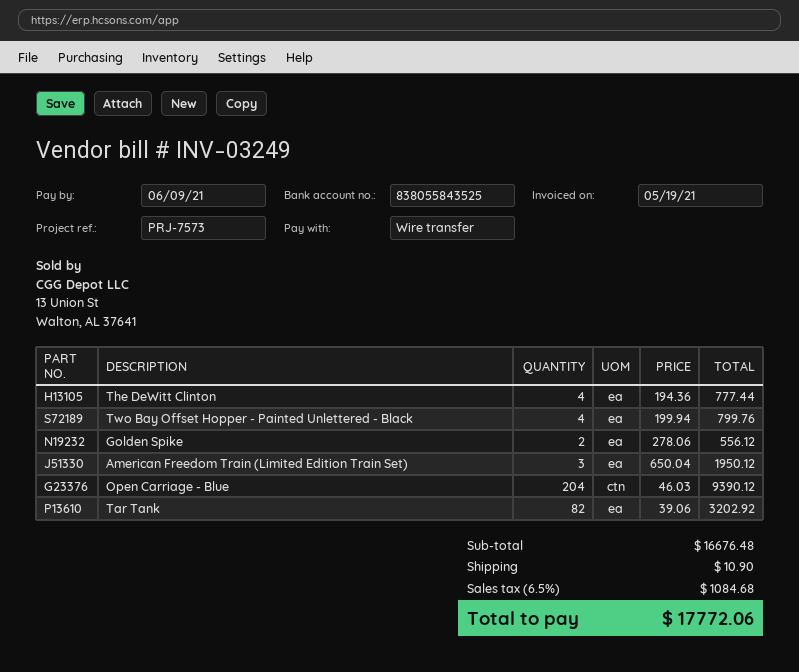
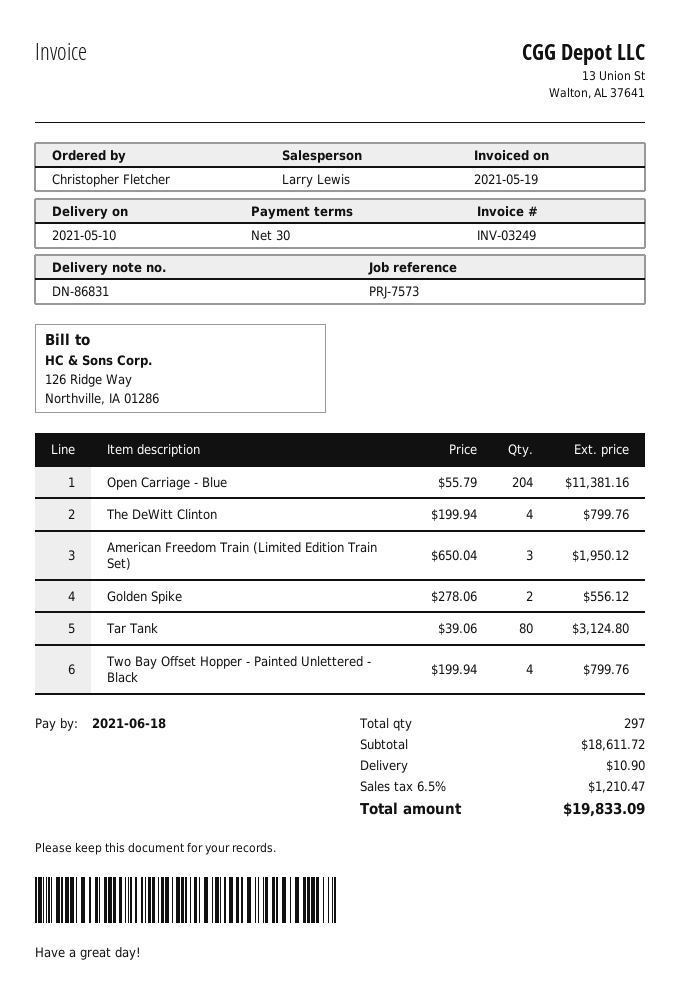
due date: 2021-06-09 -> 2021-06-18
The DeWitt Clinton: 4 x 194.36 = 777.44 -> 4 x 199.94 = 799.76
Open Carriage - Blue: 204 x 46.03 = 9390.12 -> 204 x 55.79 = 11381.16
Tar Tank: 82 x 39.06 = 3202.92 -> 80 x 39.06 = 3124.80
subtotal: 16676.48 -> 18611.72
tax: 6.5% = 1084.68 -> 6.5% = 1210.47
total: 17772.06 -> 19833.09

